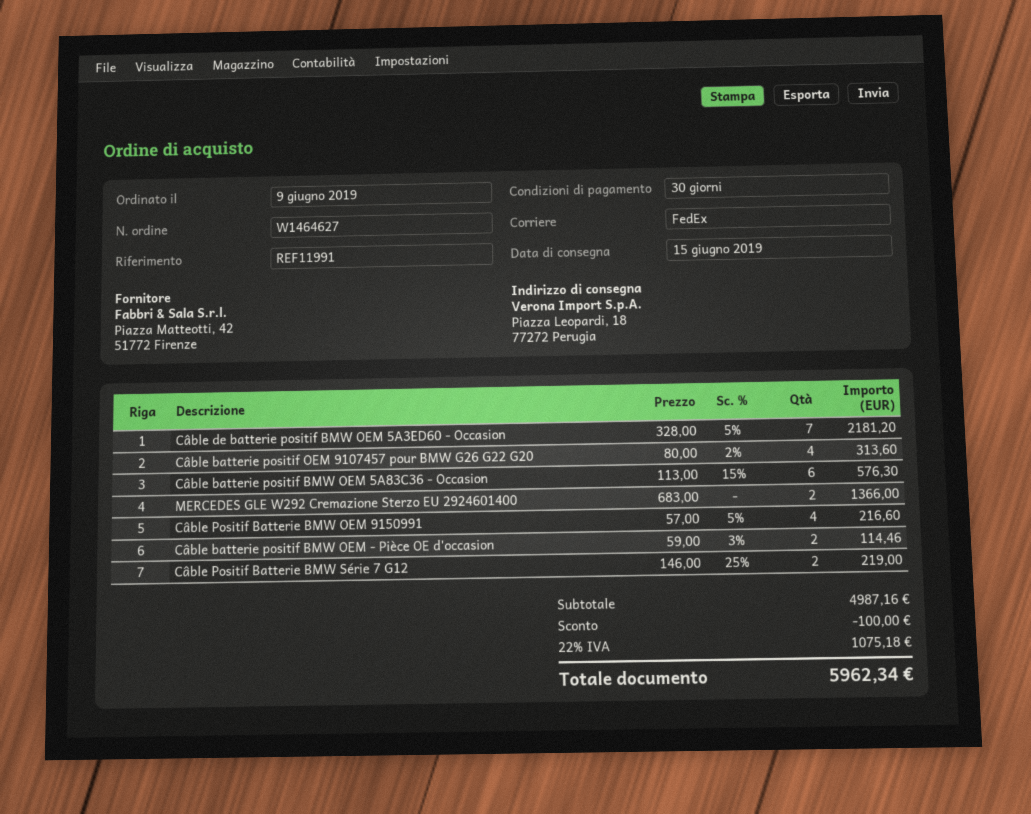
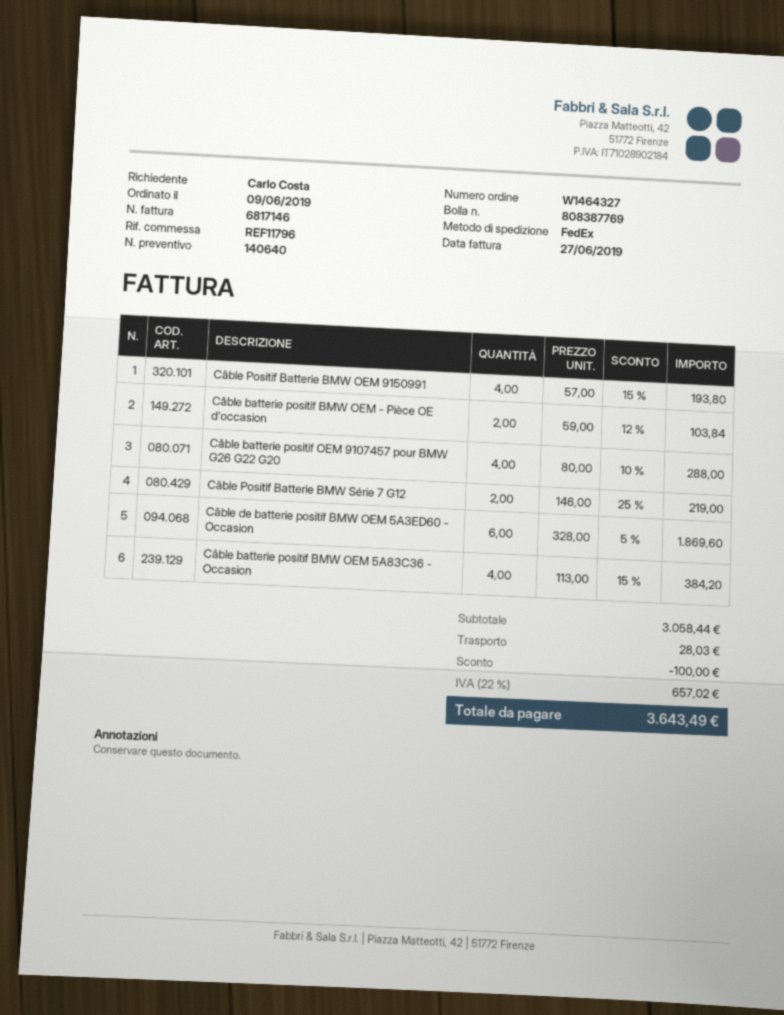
order number: W1464627 -> W1464327
reference: REF11991 -> REF11796
Câble de batterie positif BMW OEM 5A3ED60 - Occasion: 7 x 328.00 - 5% = 2181.20 -> 6 x 328.00 - 5% = 1869.60
Câble batterie positif OEM 9107457 pour BMW G26 G22 G20: 4 x 80.00 - 2% = 313.60 -> 4 x 80.00 - 10% = 288.00
Câble batterie positif BMW OEM 5A83C36 - Occasion: 6 x 113.00 - 15% = 576.30 -> 4 x 113.00 - 15% = 384.20
MERCEDES GLE W292 Cremazione Sterzo EU 2924601400: 2 x 683.00 = 1366.00 -> none
Câble Positif Batterie BMW OEM 9150991: 4 x 57.00 - 5% = 216.60 -> 4 x 57.00 - 15% = 193.80
Câble batterie positif BMW OEM - Pièce OE d'occasion: 2 x 59.00 - 3% = 114.46 -> 2 x 59.00 - 12% = 103.84
subtotal: 4987.16 -> 3058.44
shipping: none -> 28.03
tax: 22% = 1075.18 -> 22% = 657.02
total: 5962.34 -> 3643.49

